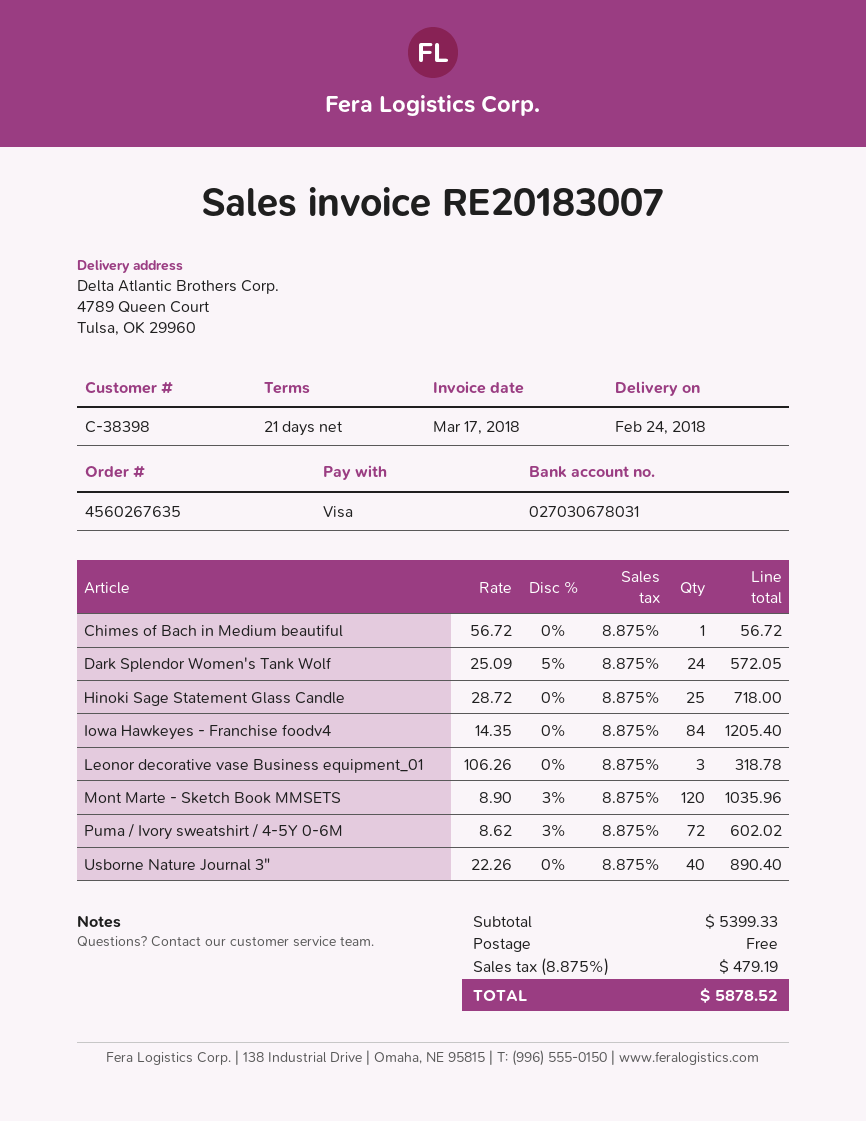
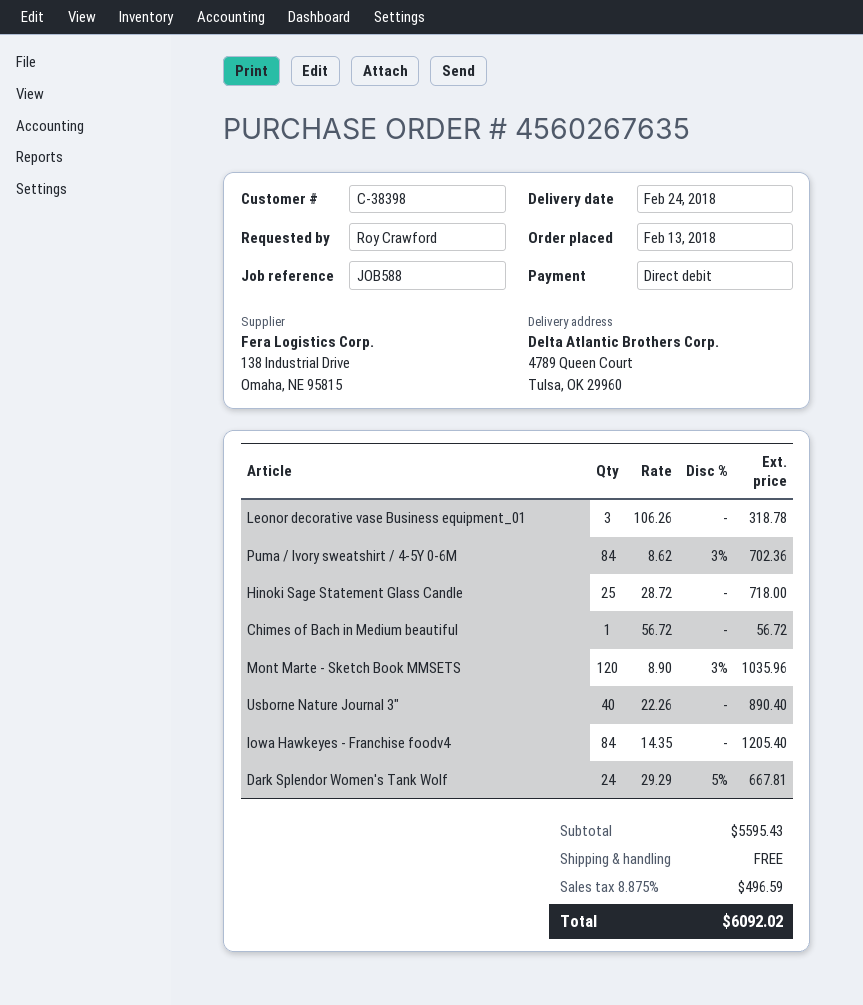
payment method: Visa -> direct debit
Dark Splendor Women's Tank Wolf: 24 x 25.09 - 5% = 572.05 -> 24 x 29.29 - 5% = 667.81
Puma / Ivory sweatshirt / 4-5Y 0-6M: 72 x 8.62 - 3% = 602.02 -> 84 x 8.62 - 3% = 702.36
subtotal: 5399.33 -> 5595.43
tax: 8.875% = 479.19 -> 8.875% = 496.59
total: 5878.52 -> 6092.02

